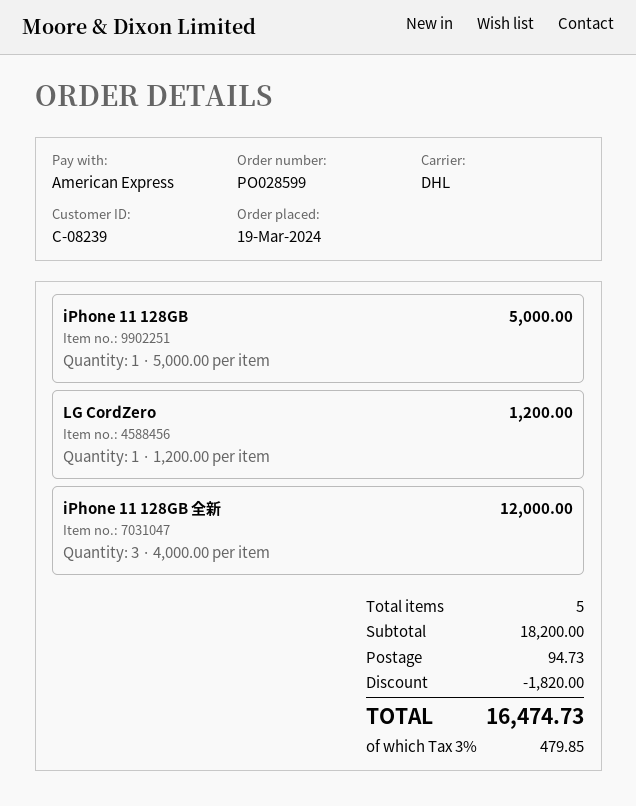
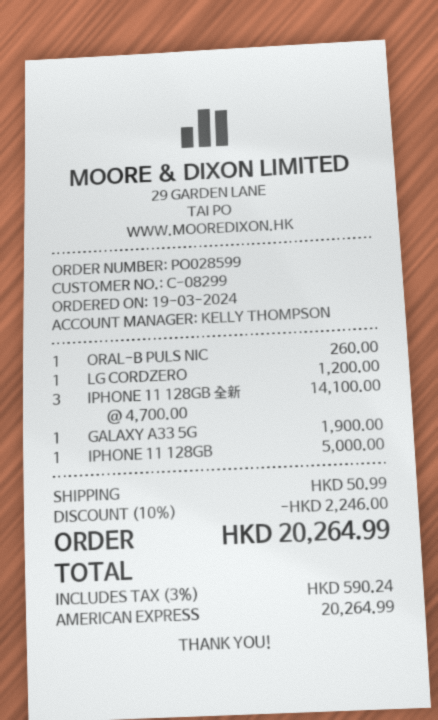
customer number: C-08239 -> C-08299
iPhone 11 128GB 全新: 3 x 4000.00 = 12000.00 -> 3 x 4700.00 = 14100.00
ORAL-B PULS NIC: none -> 1 x 260.00 = 260.00
GALAXY A33 5G: none -> 1 x 1900.00 = 1900.00
discount: 1820.00 -> 2246.00
shipping: 94.73 -> 50.99
tax: 3% = 479.85 -> 3% = 590.24
total: 16474.73 -> 20264.99

